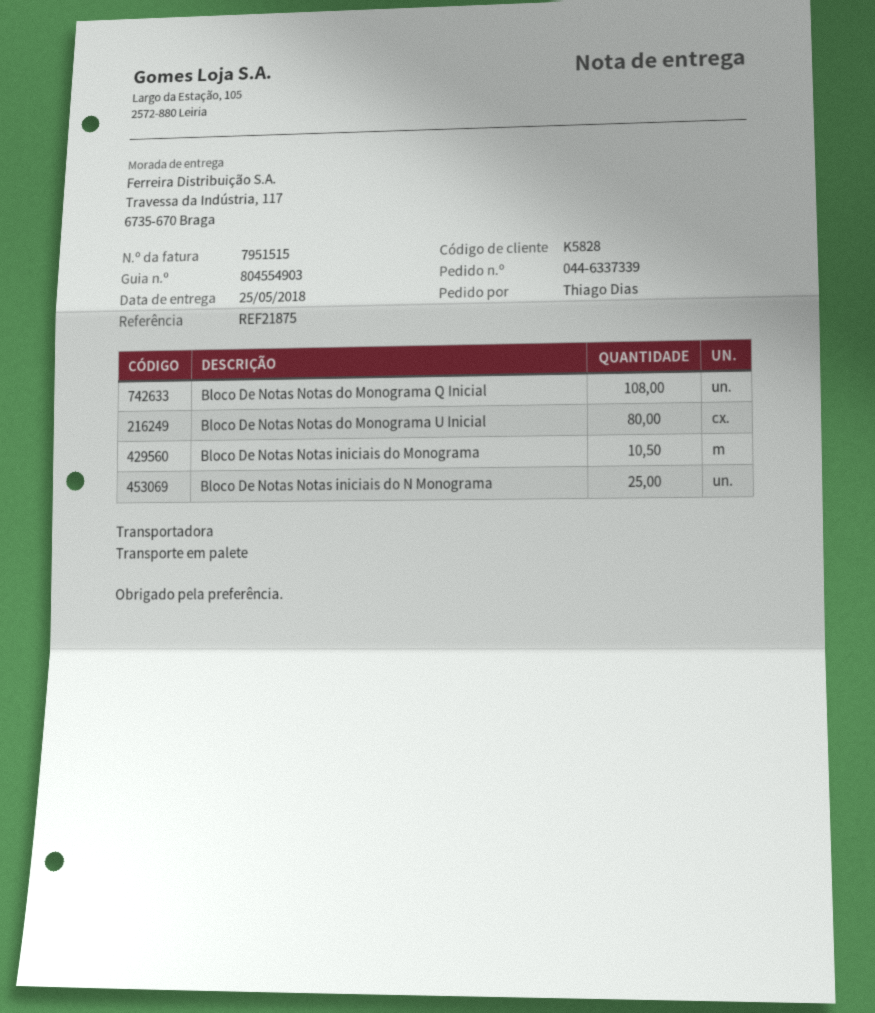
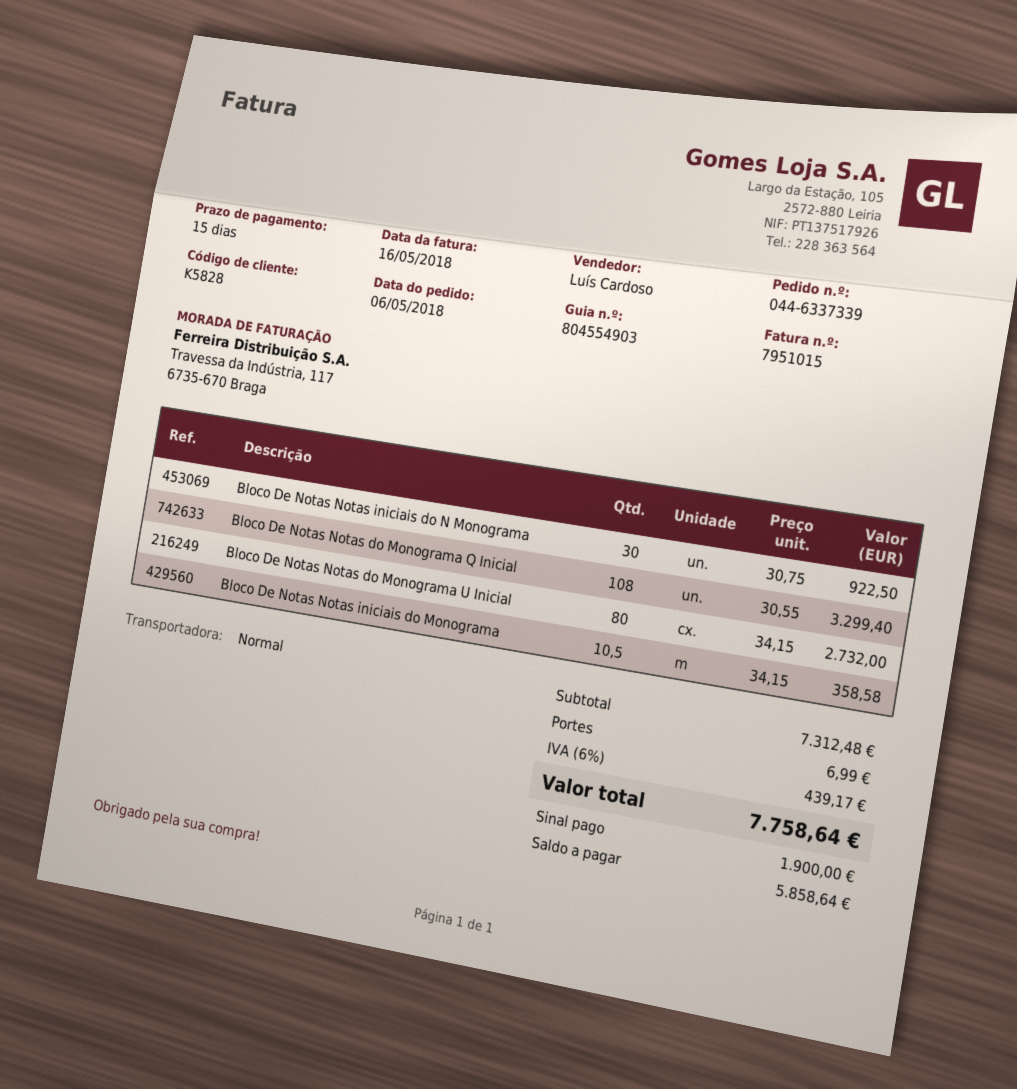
invoice number: 7951515 -> 7951015
shipping method: pallet freight -> standard
Bloco De Notas Notas iniciais do N Monograma: 25 -> 30

